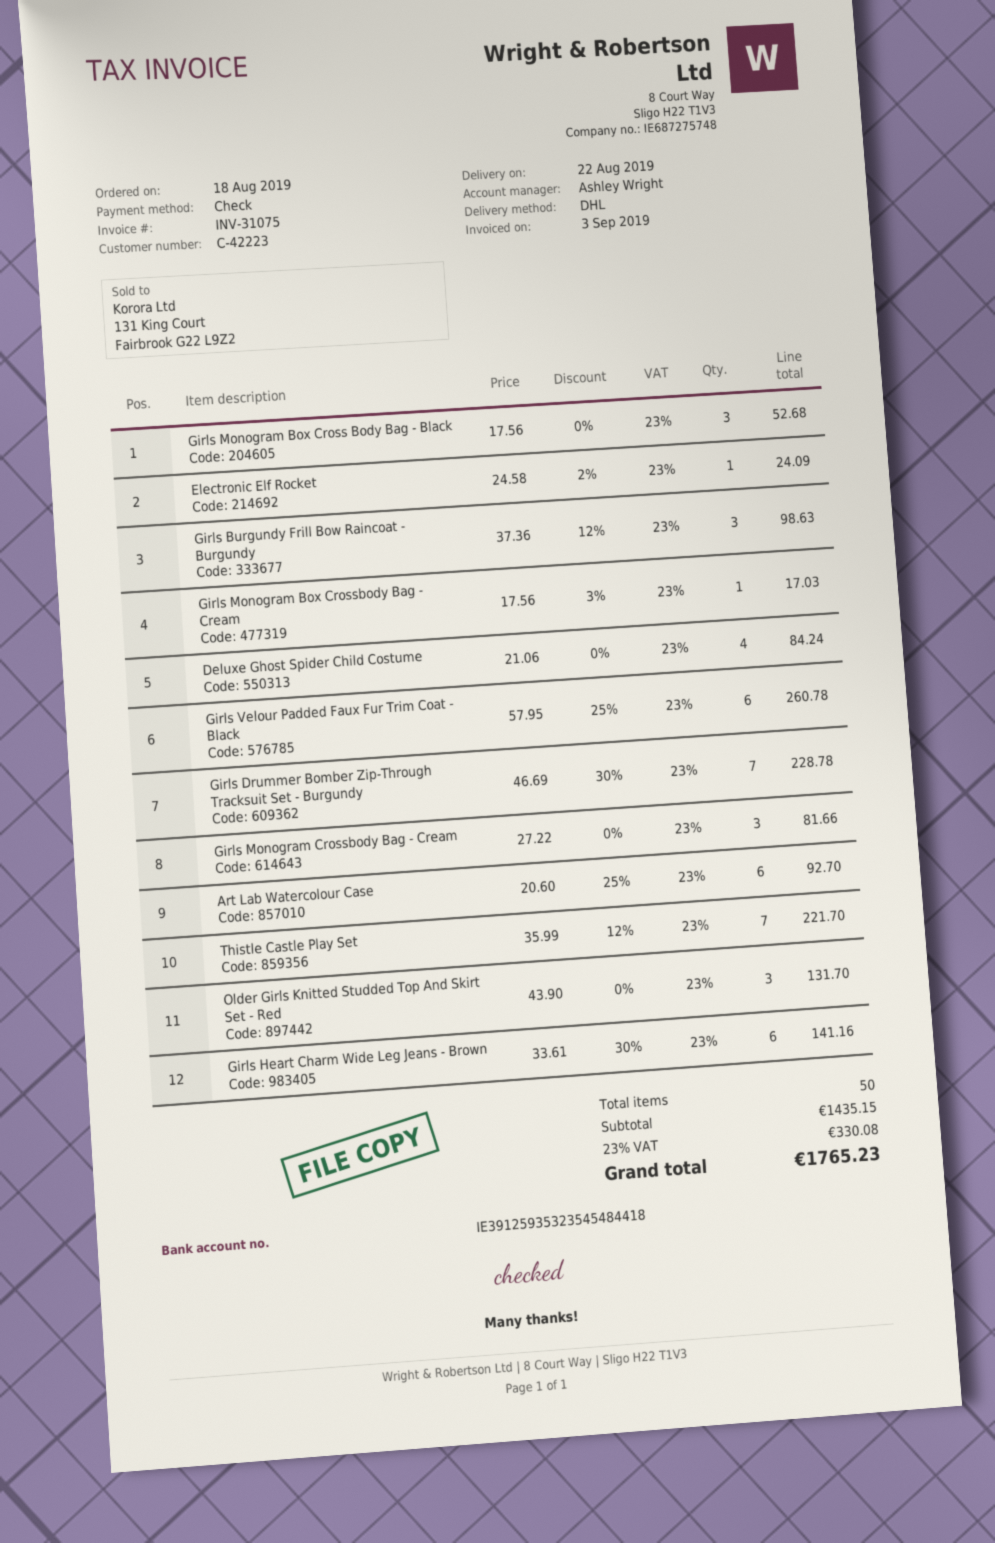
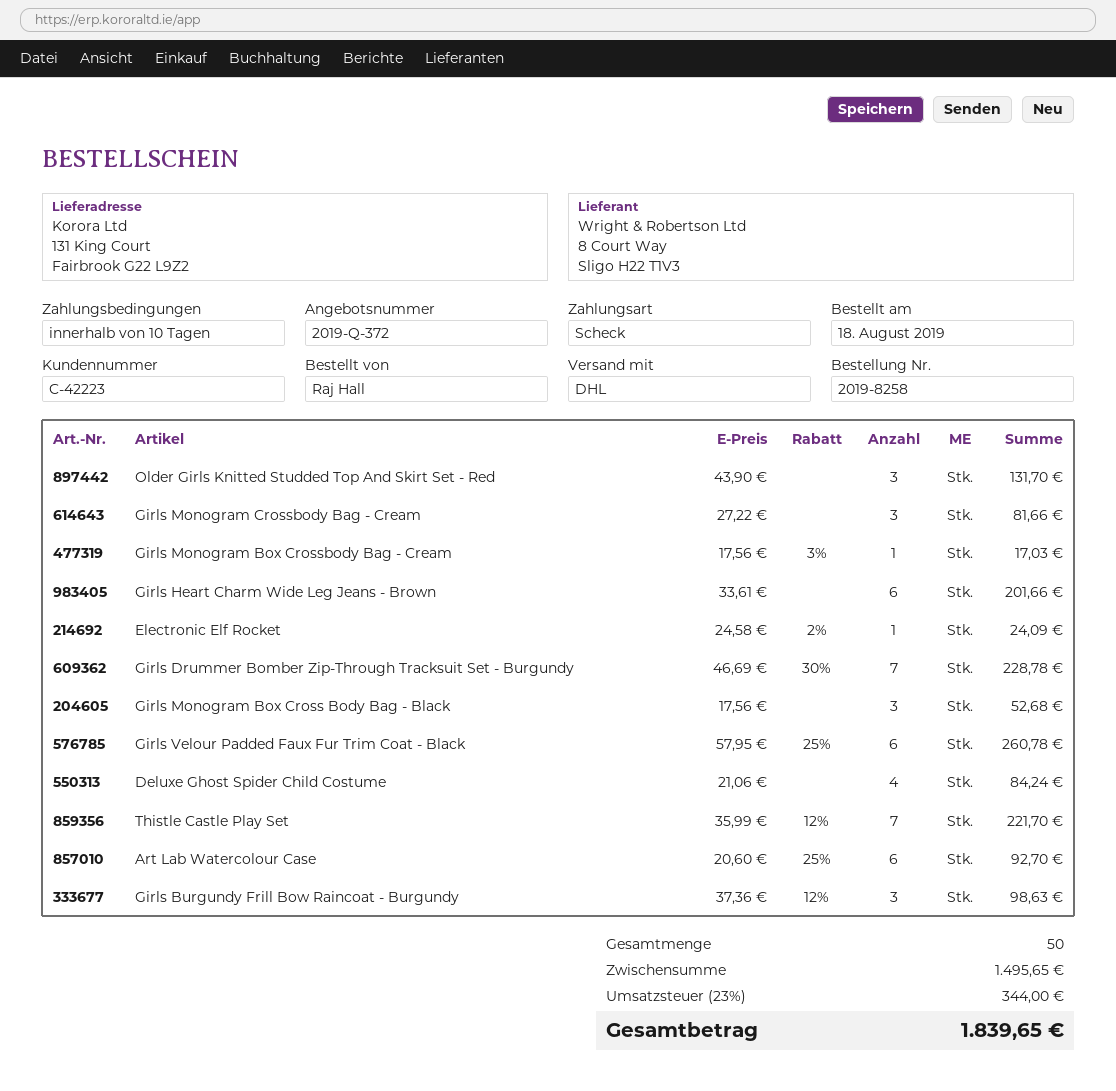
Girls Heart Charm Wide Leg Jeans - Brown: 6 x 33.61 - 30% = 141.16 -> 6 x 33.61 = 201.66
subtotal: 1435.15 -> 1495.65
tax: 23% = 330.08 -> 23% = 344.00
total: 1765.23 -> 1839.65

